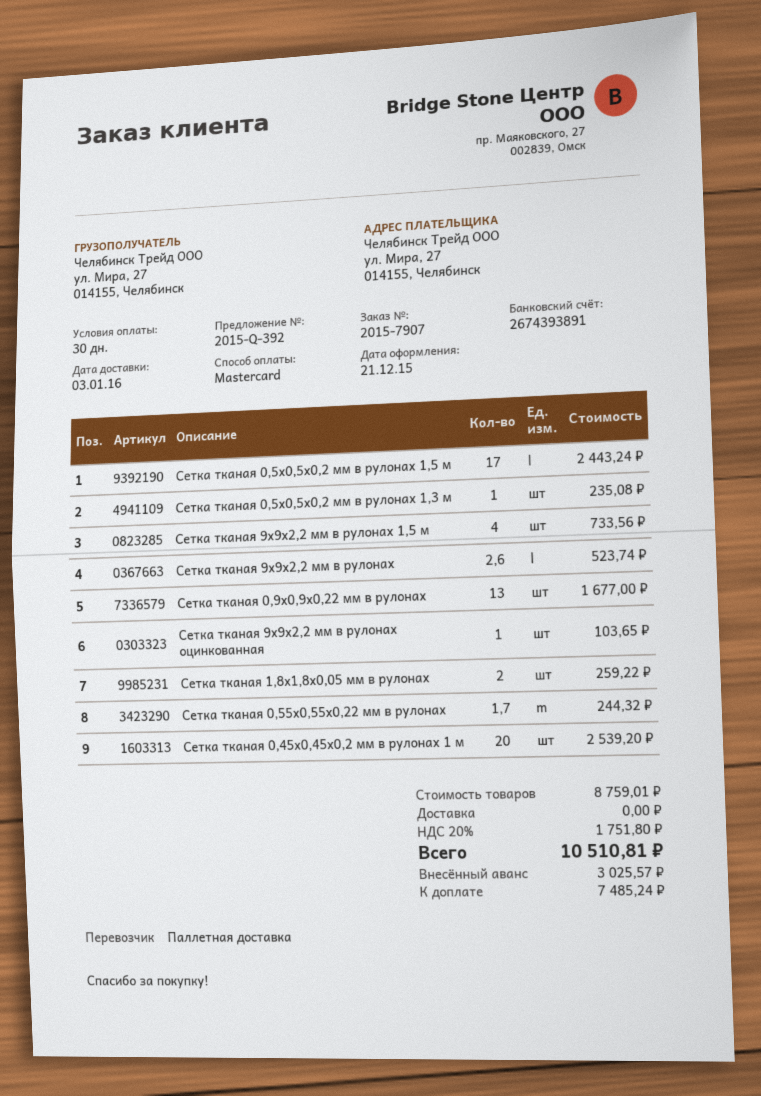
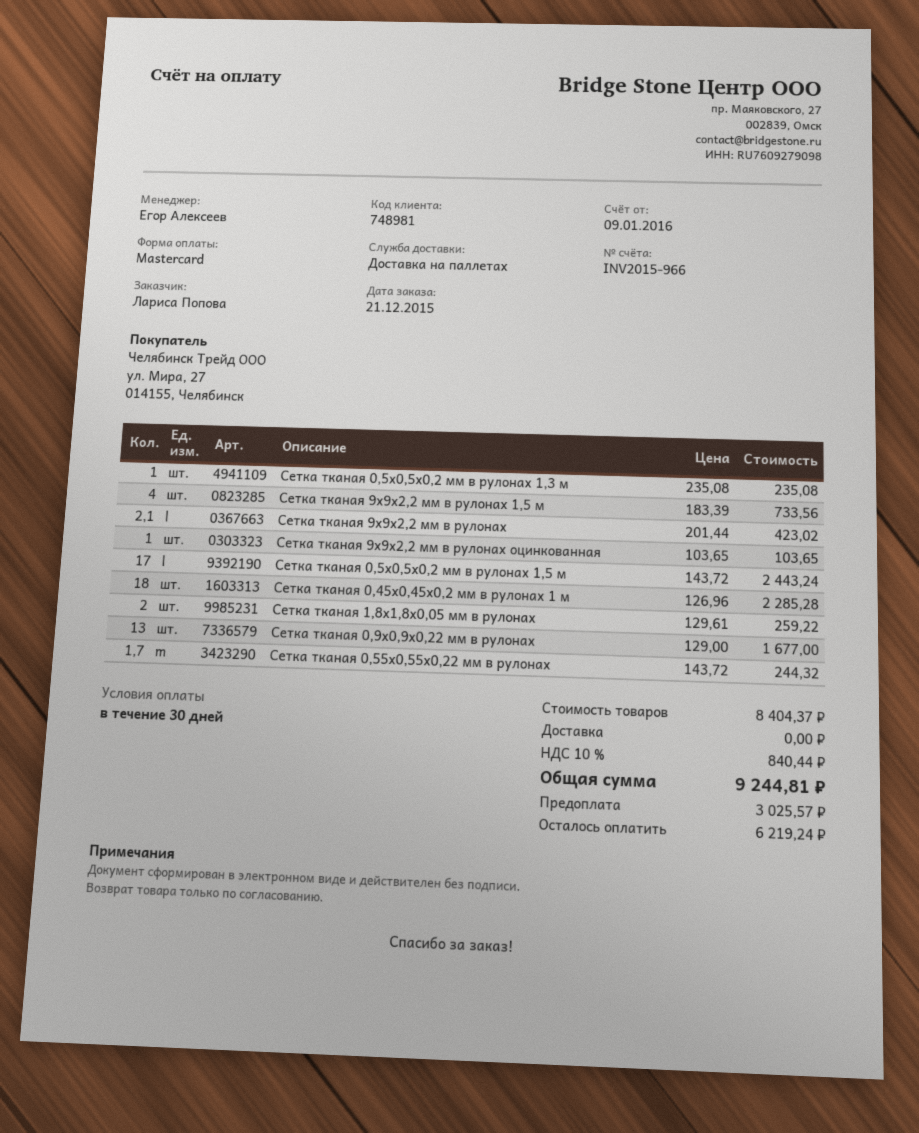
Сетка тканая 9х9х2,2 мм в рулонах: 2.6 for 523.74 -> 2.1 for 423.02
Сетка тканая 0,45х0,45х0,2 мм в рулонах 1 м: 20 for 2539.20 -> 18 for 2285.28
subtotal: 8759.01 -> 8404.37
tax: 20% = 1751.80 -> 10% = 840.44
total: 10510.81 -> 9244.81
balance: 7485.24 -> 6219.24

